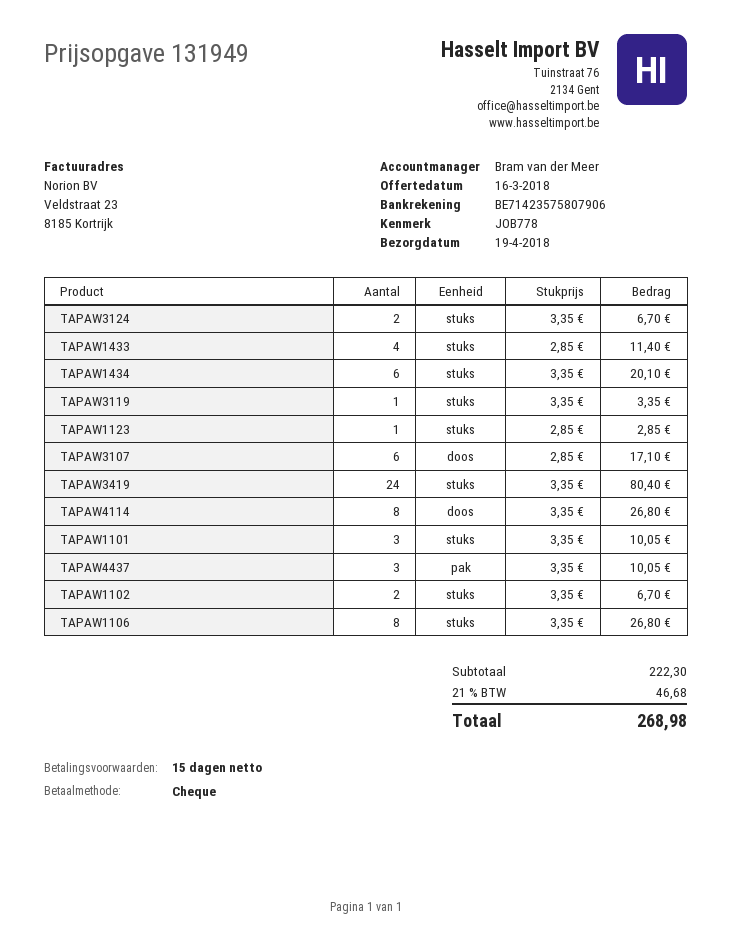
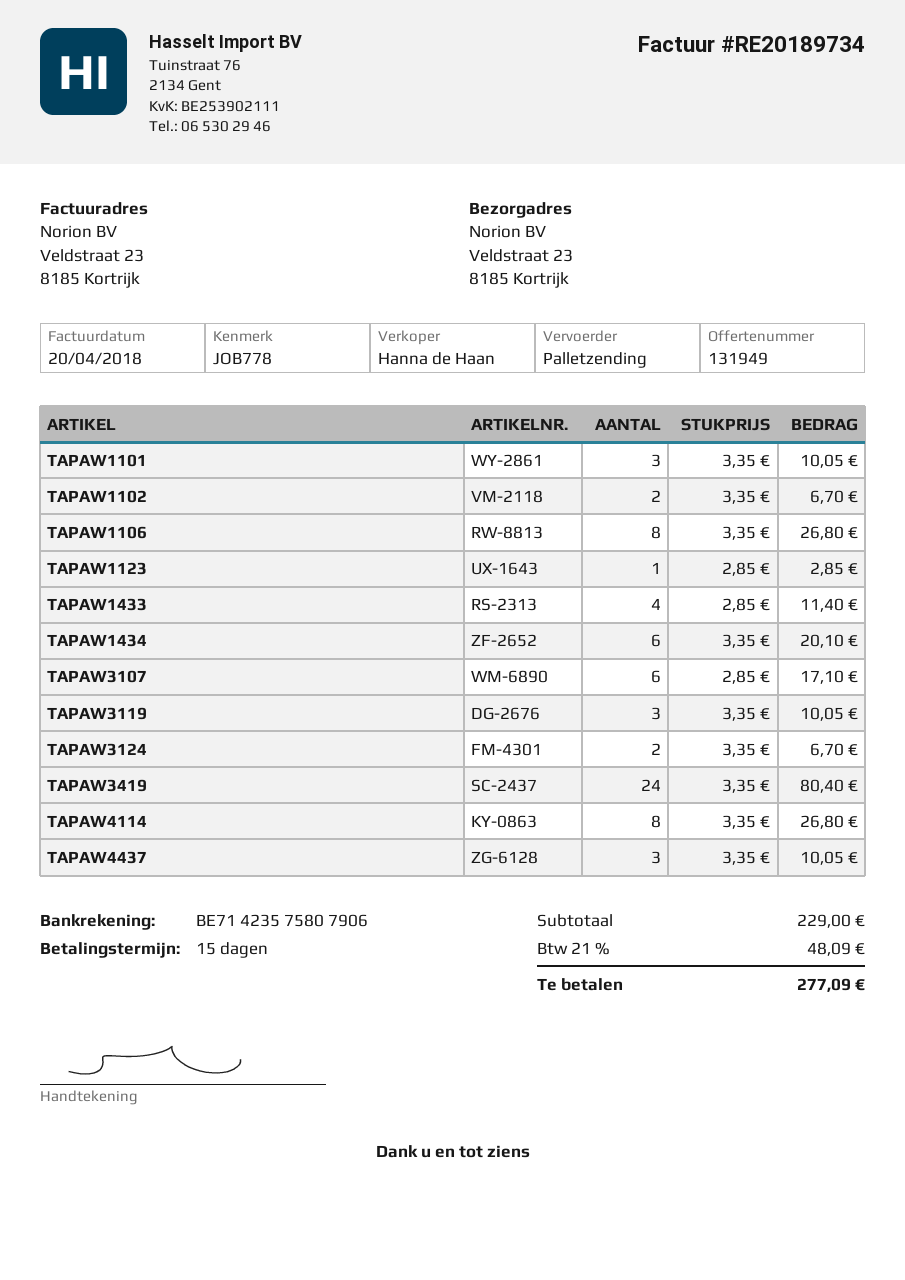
sales rep: Bram van der Meer -> Hanna de Haan
TAPAW3119: 1 x 3.35 = 3.35 -> 3 x 3.35 = 10.05
subtotal: 222.30 -> 229.00
tax: 21% = 46.68 -> 21% = 48.09
total: 268.98 -> 277.09

